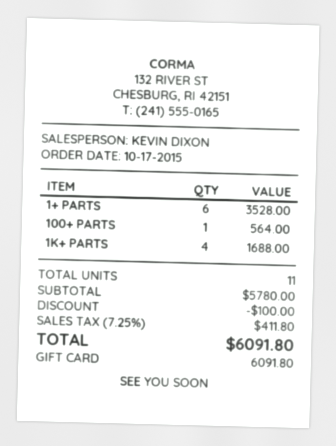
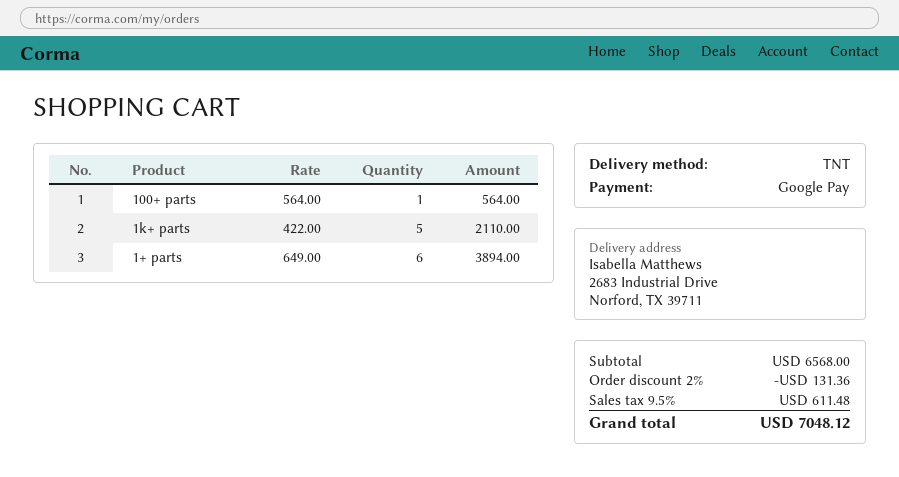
payment method: gift card -> Google Pay
1+ PARTS: 6 for 3528.00 -> 6 for 3894.00
1K+ PARTS: 4 for 1688.00 -> 5 for 2110.00
subtotal: 5780.00 -> 6568.00
discount: 100.00 -> 131.36
tax: 7.25% = 411.80 -> 9.5% = 611.48
total: 6091.80 -> 7048.12

